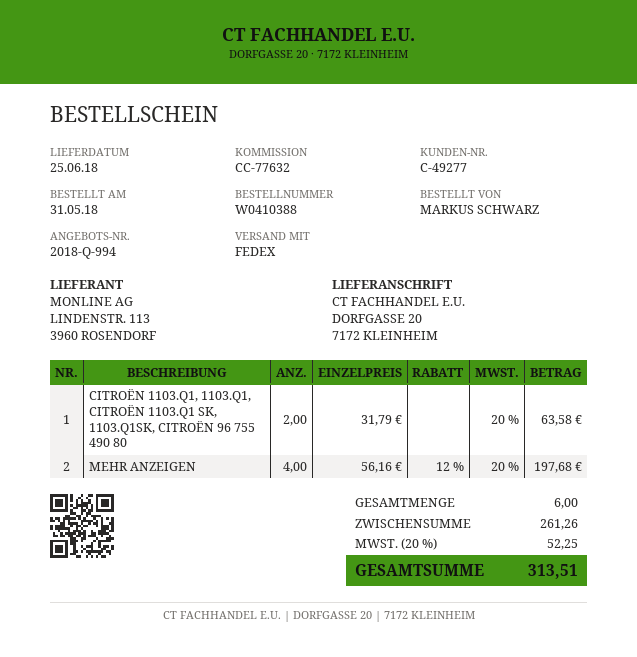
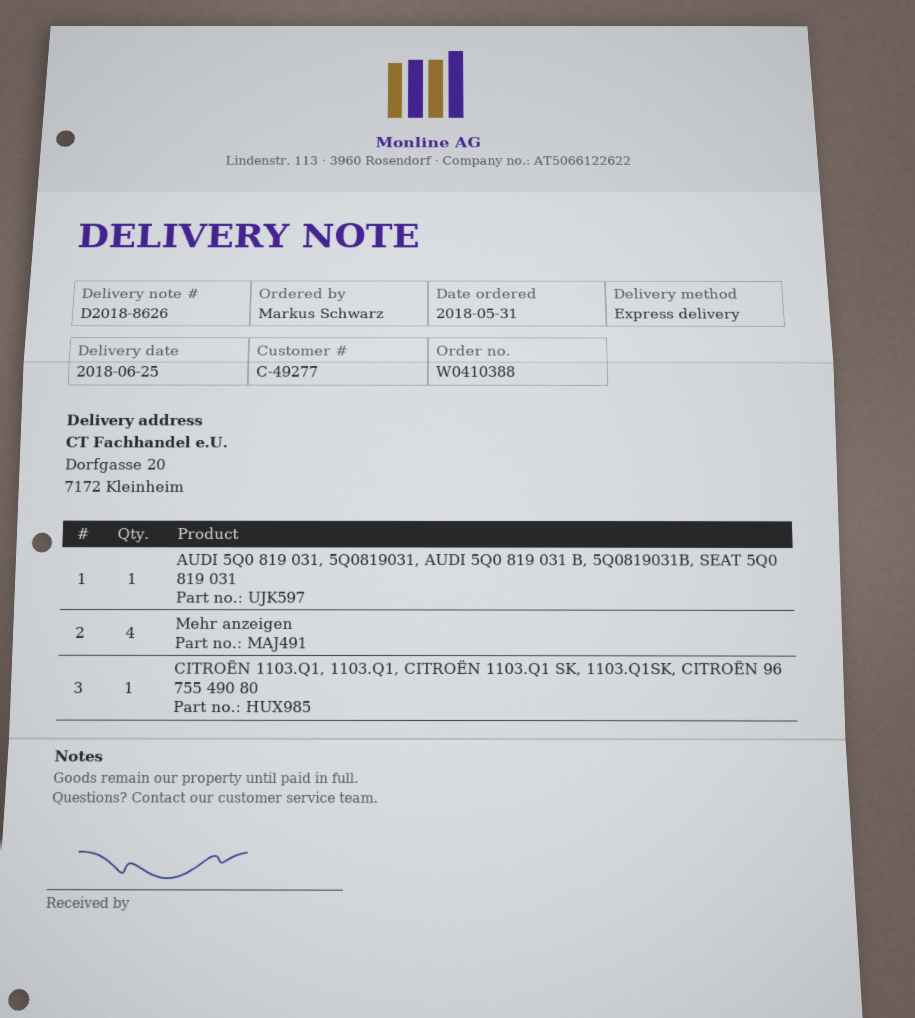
shipping method: FedEx -> express
CITROËN 1103.Q1, 1103.Q1, CITROËN 1103.Q1 SK, 1103.Q1SK, CITROËN 96 755 490 80: 2 -> 1
AUDI 5Q0 819 031, 5Q0819031, AUDI 5Q0 819 031 B, 5Q0819031B, SEAT 5Q0 819 031: none -> 1

